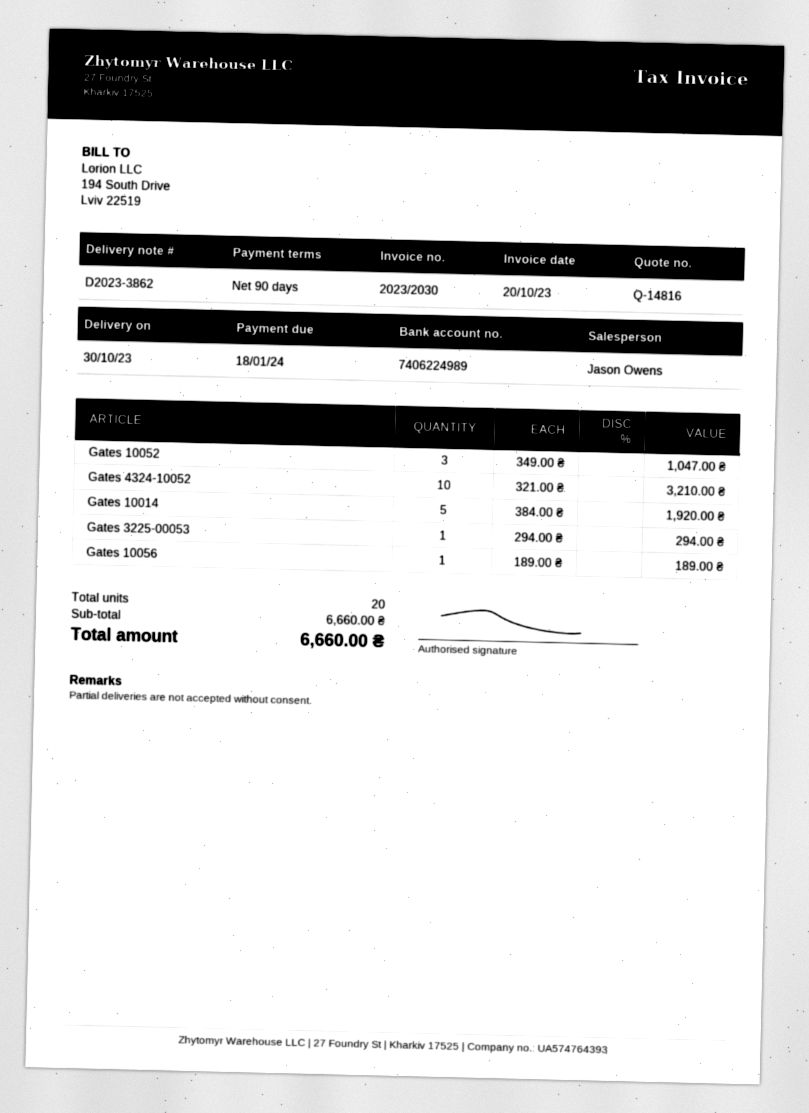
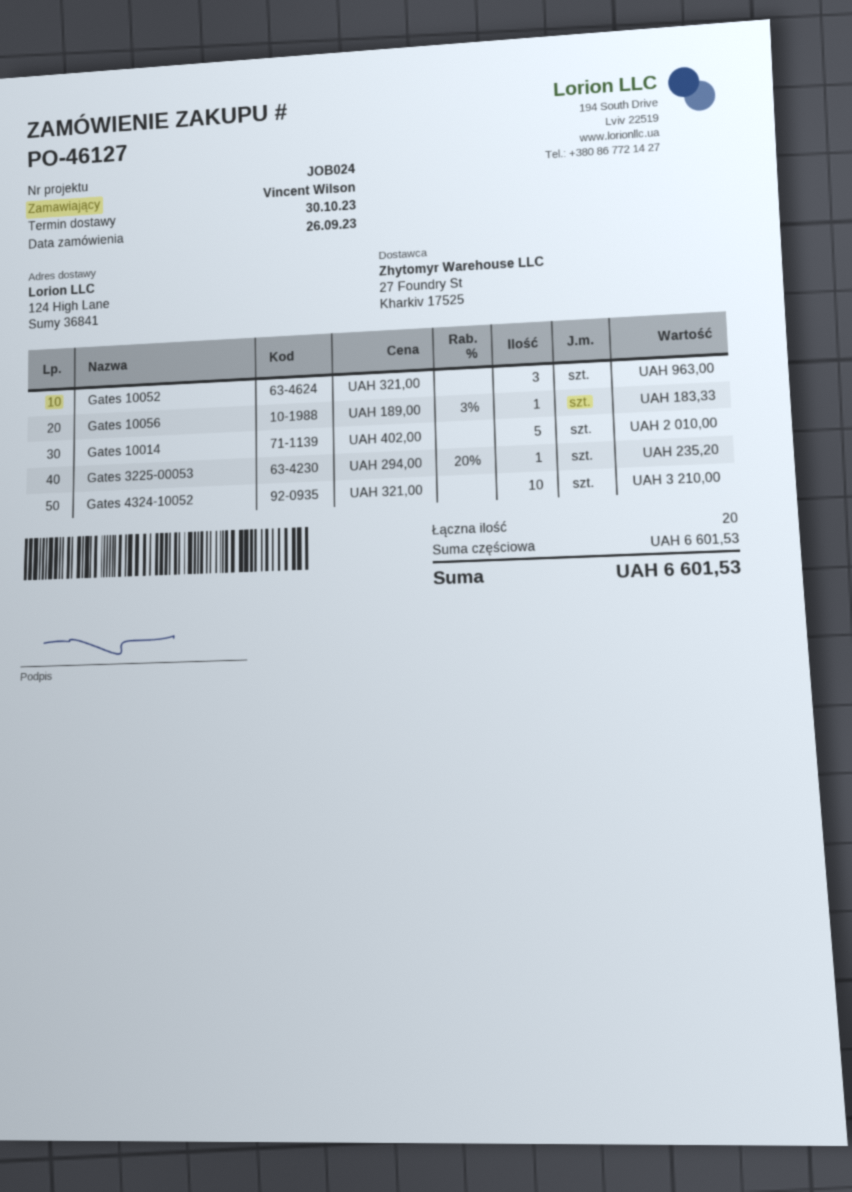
Gates 10052: 3 x 349.00 = 1047.00 -> 3 x 321.00 = 963.00
Gates 10014: 5 x 384.00 = 1920.00 -> 5 x 402.00 = 2010.00
Gates 3225-00053: 1 x 294.00 = 294.00 -> 1 x 294.00 - 20% = 235.20
Gates 10056: 1 x 189.00 = 189.00 -> 1 x 189.00 - 3% = 183.33
subtotal: 6660.00 -> 6601.53
total: 6660.00 -> 6601.53

